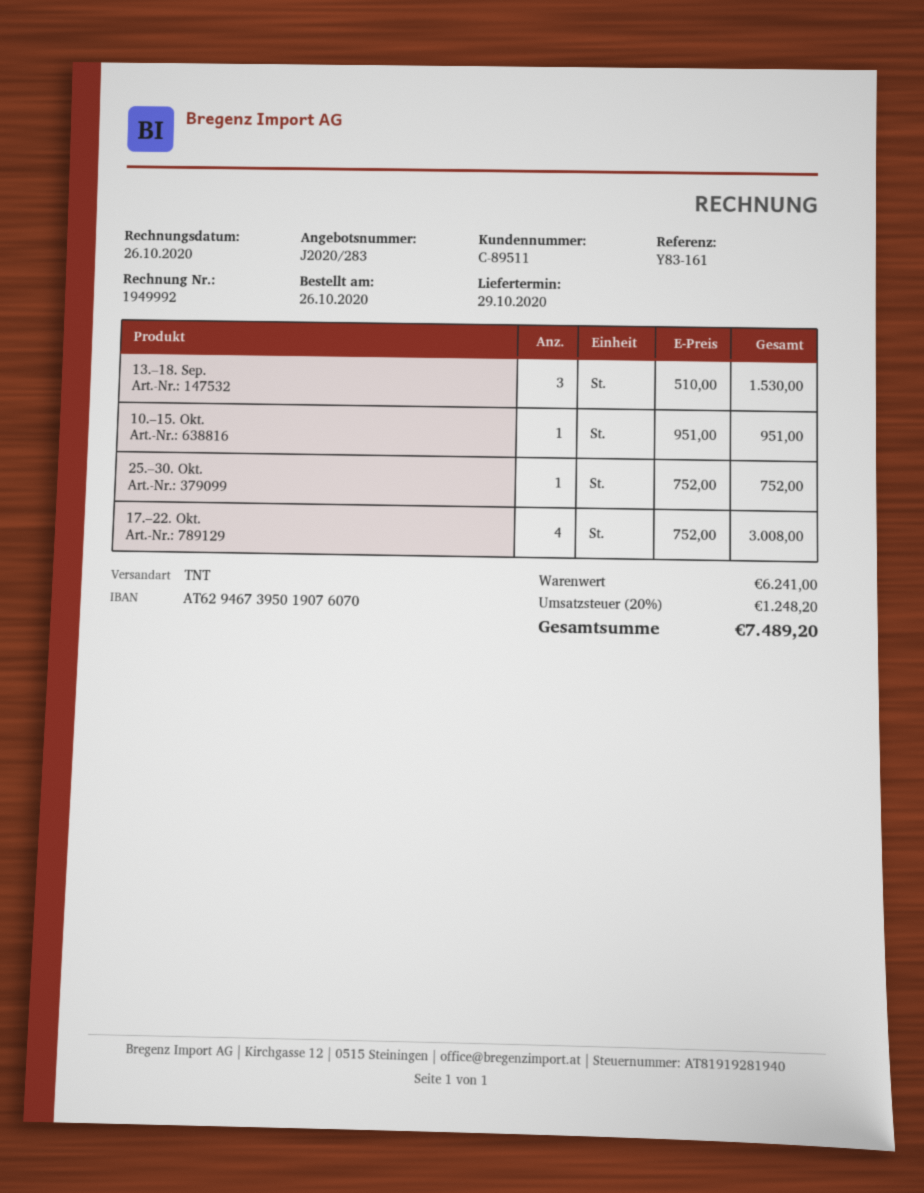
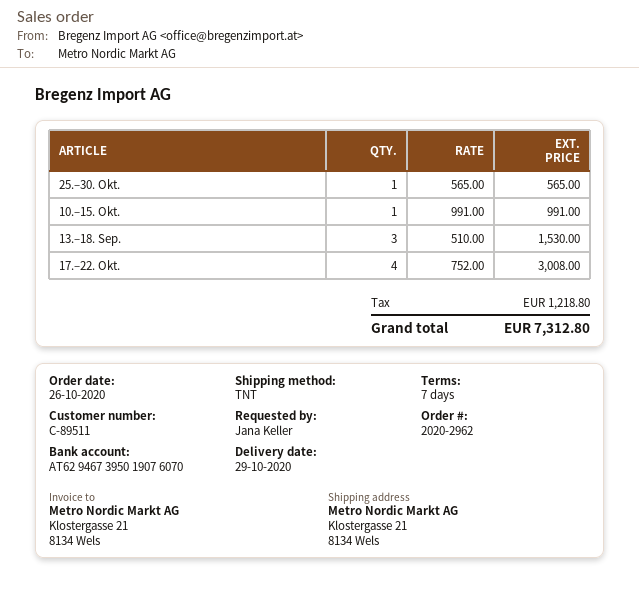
10.–15. Okt.: 1 x 951.00 = 951.00 -> 1 x 991.00 = 991.00
25.–30. Okt.: 1 x 752.00 = 752.00 -> 1 x 565.00 = 565.00
tax: 1248.20 -> 1218.80
total: 7489.20 -> 7312.80

